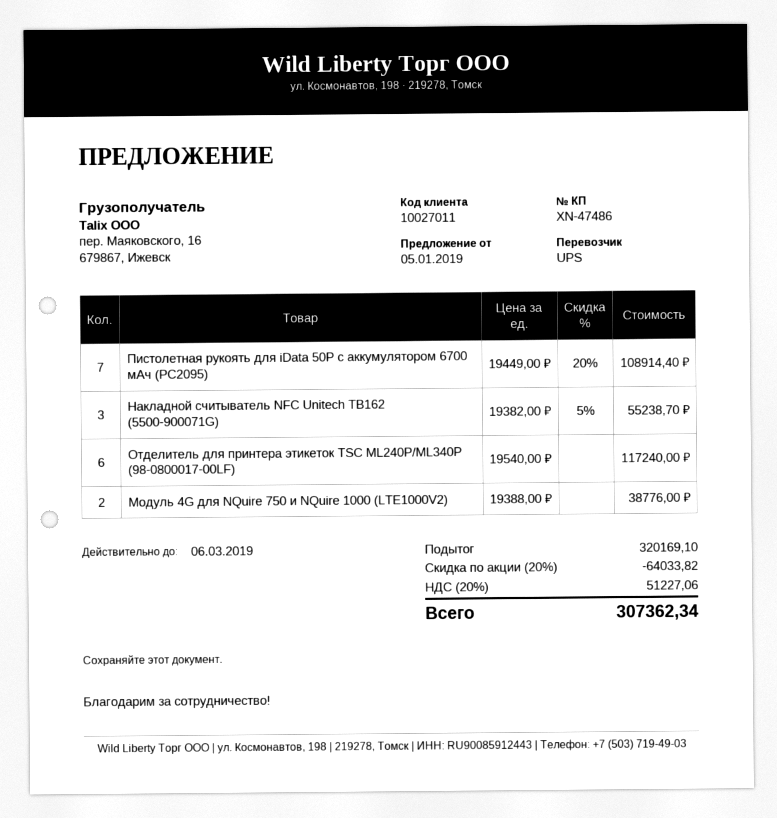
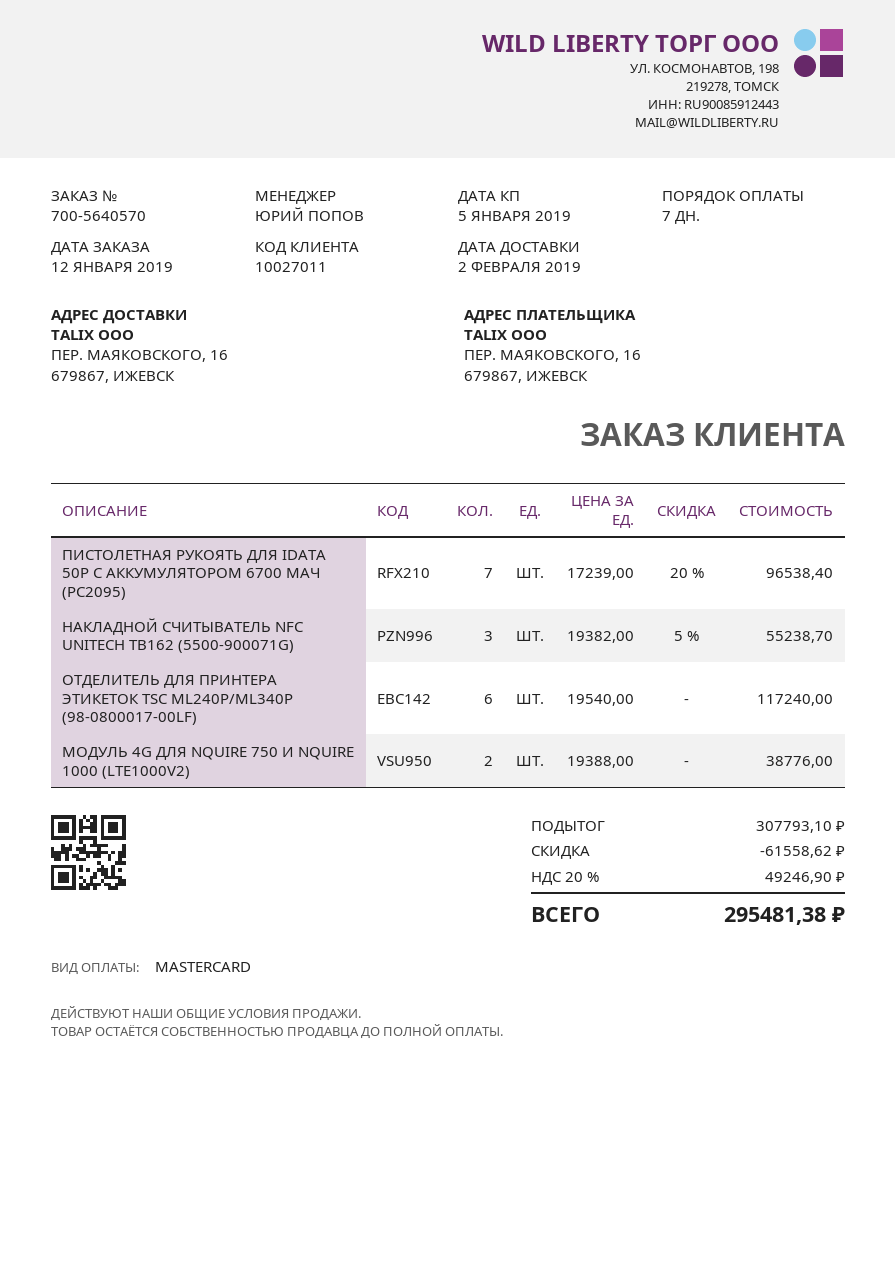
Пистолетная рукоять для iData 50P с аккумулятором 6700 мАч (PC2095): 7 x 19449.00 - 20% = 108914.40 -> 7 x 17239.00 - 20% = 96538.40
subtotal: 320169.10 -> 307793.10
discount: 64033.82 -> 61558.62
tax: 20% = 51227.06 -> 20% = 49246.90
total: 307362.34 -> 295481.38

